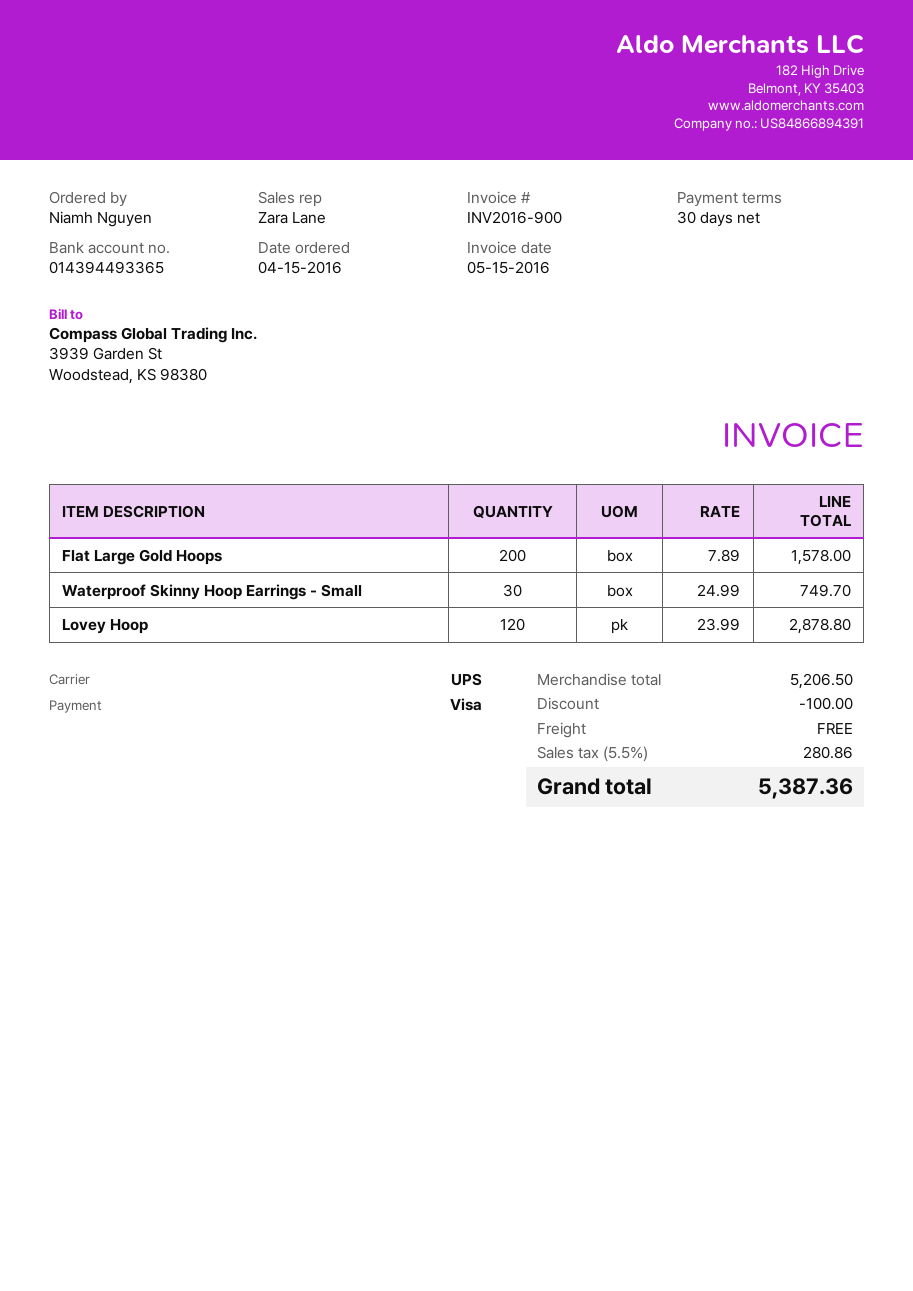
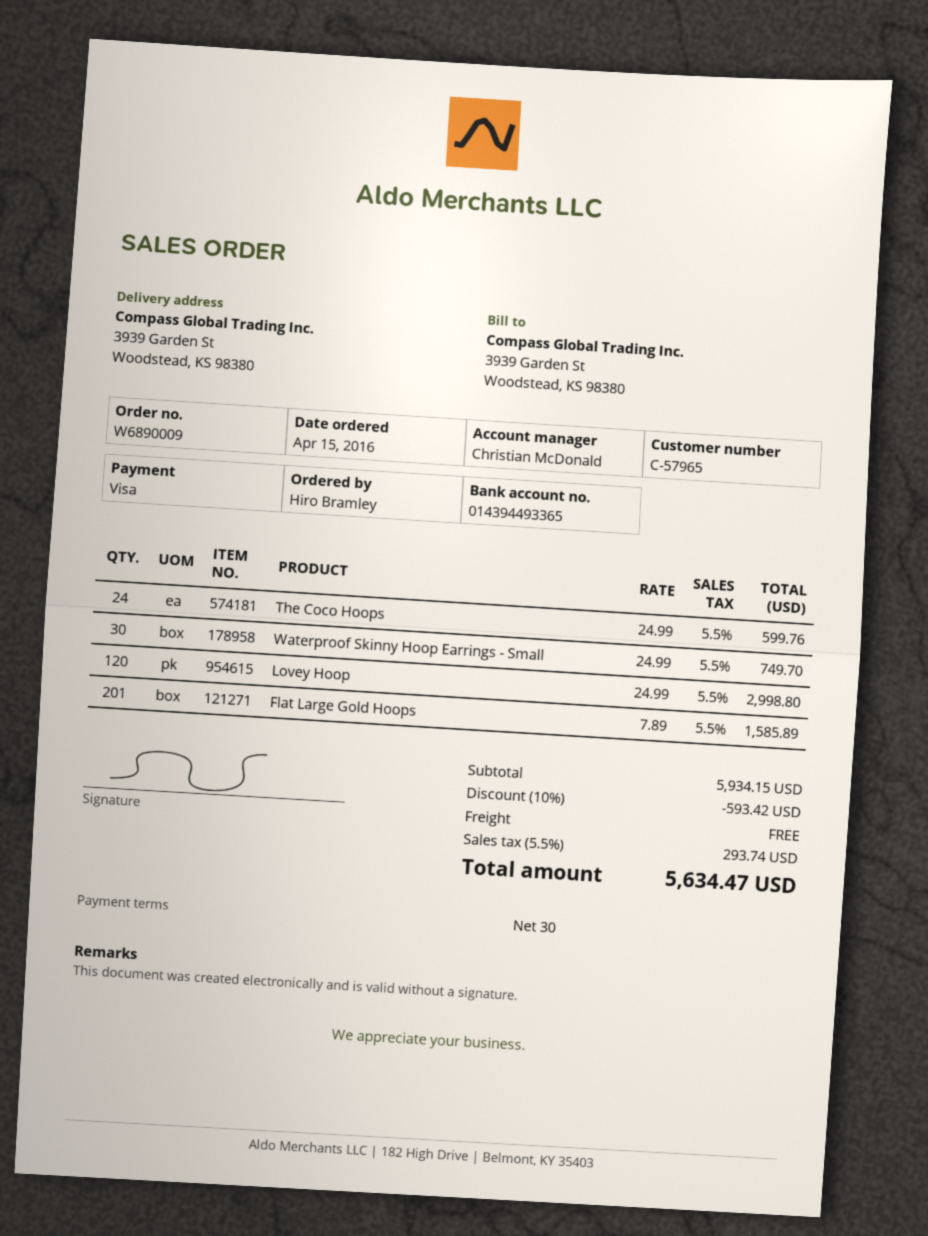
ordered by: Niamh Nguyen -> Hiro Bramley
sales rep: Zara Lane -> Christian McDonald
Flat Large Gold Hoops: 200 x 7.89 = 1578.00 -> 201 x 7.89 = 1585.89
Lovey Hoop: 120 x 23.99 = 2878.80 -> 120 x 24.99 = 2998.80
The Coco Hoops: none -> 24 x 24.99 = 599.76
subtotal: 5206.50 -> 5934.15
discount: 100.00 -> 593.42
tax: 5.5% = 280.86 -> 5.5% = 293.74
total: 5387.36 -> 5634.47

